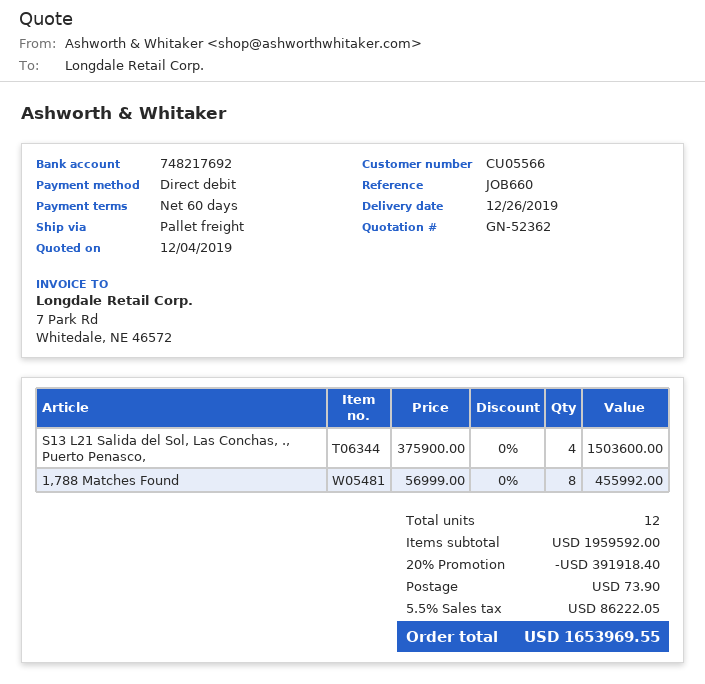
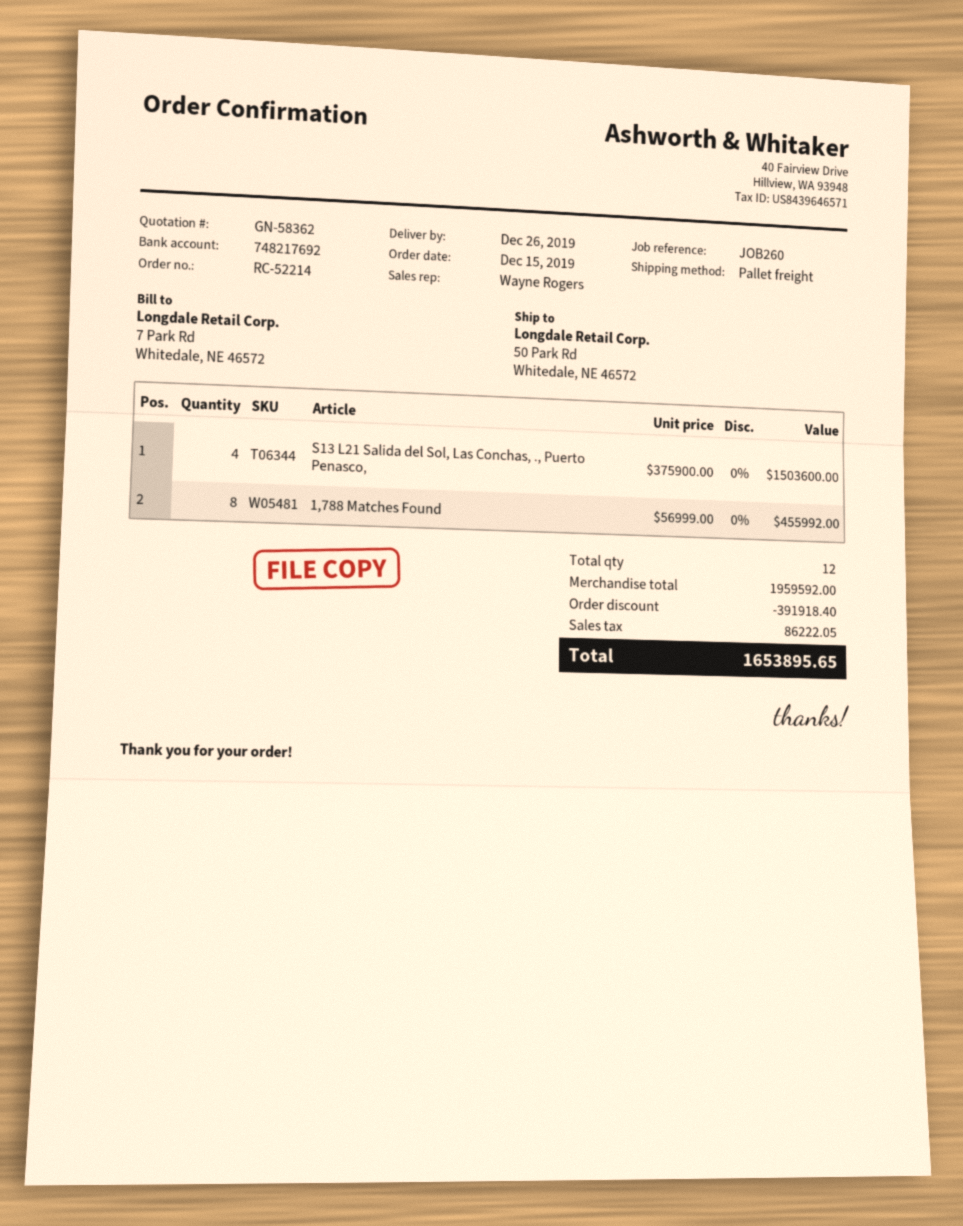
quote number: GN-52362 -> GN-58362
reference: JOB660 -> JOB260
shipping: 73.90 -> none
total: 1653969.55 -> 1653895.65

